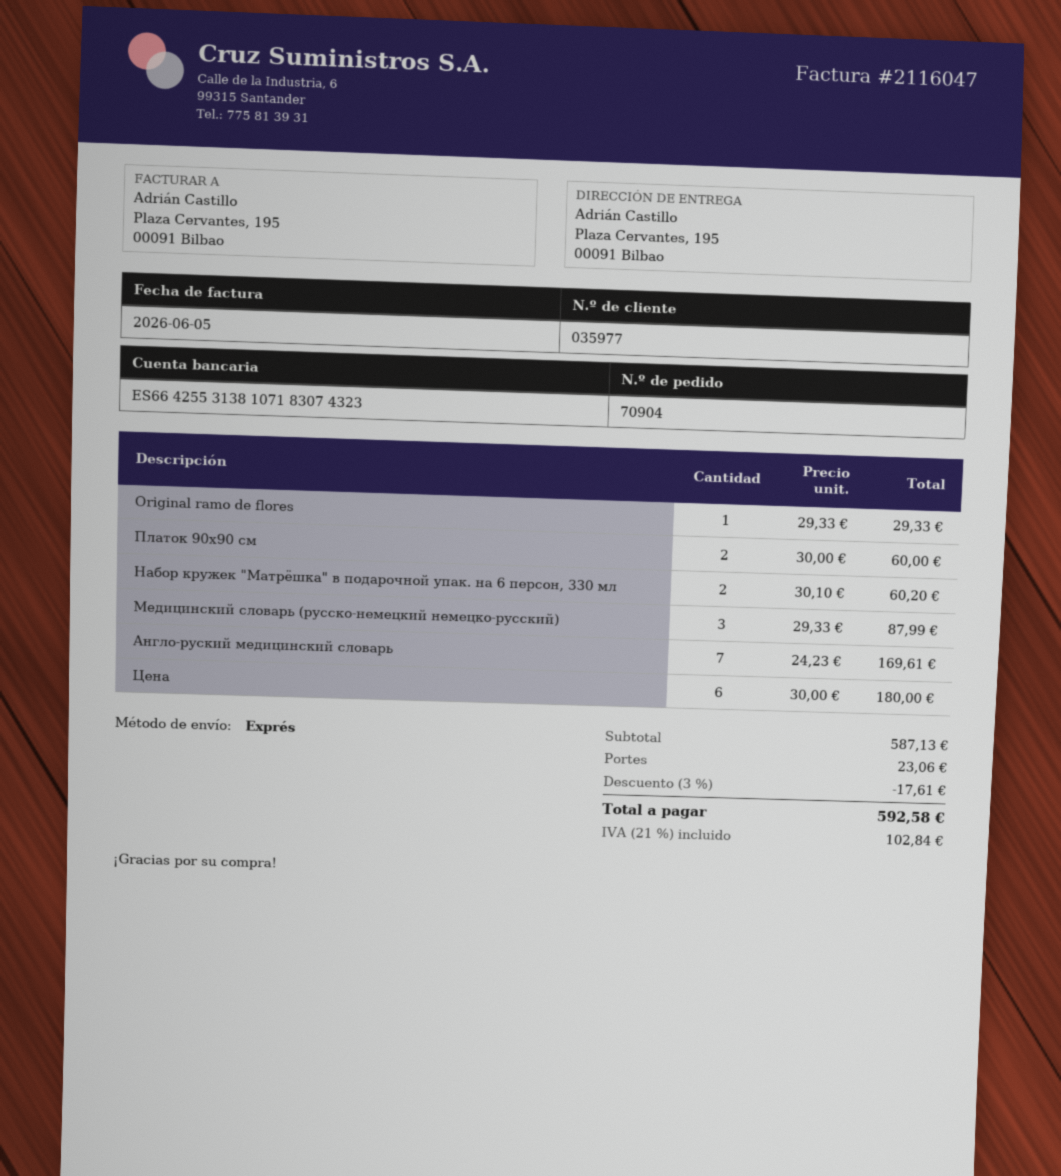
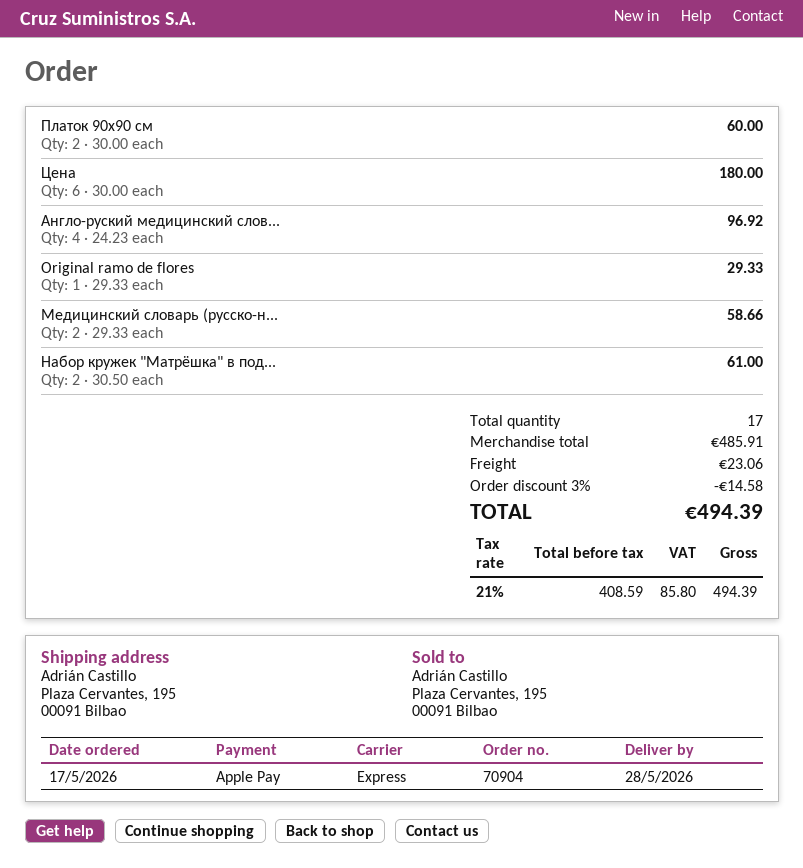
Набор кружек "Матрёшка" в подарочной упак. на 6 персон, 330 мл: 2 x 30.10 = 60.20 -> 2 x 30.50 = 61.00
Медицинский словарь (русско-немецкий немецко-русский): 3 x 29.33 = 87.99 -> 2 x 29.33 = 58.66
Англо-руский медицинский словарь: 7 x 24.23 = 169.61 -> 4 x 24.23 = 96.92
subtotal: 587.13 -> 485.91
discount: 3% = 17.61 -> 3% = 14.58
tax: 21% = 102.84 -> 21% = 85.80
total: 592.58 -> 494.39

